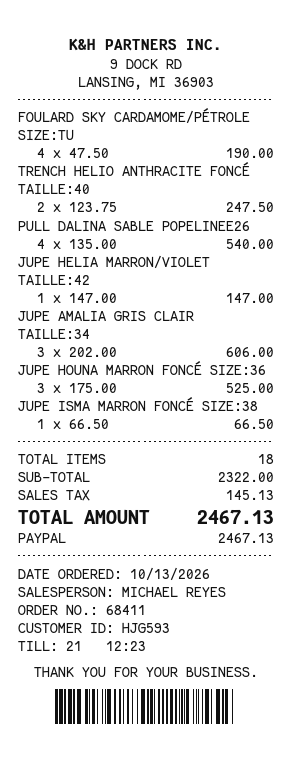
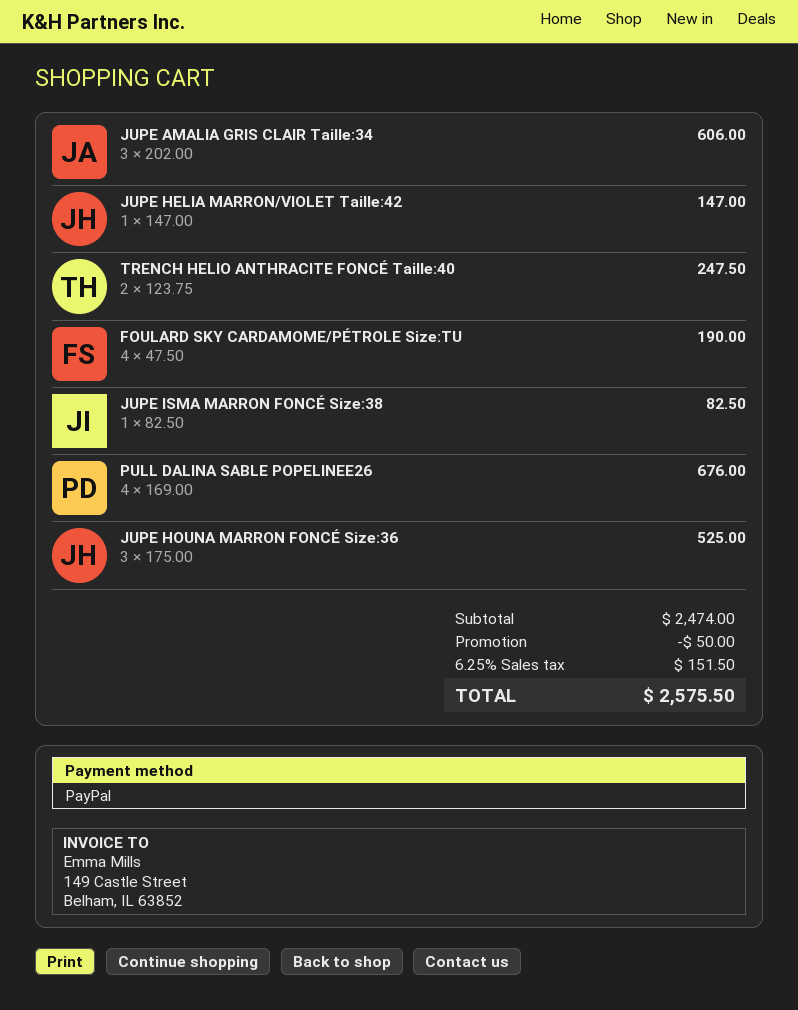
PULL DALINA SABLE POPELINEE26: 4 x 135.00 = 540.00 -> 4 x 169.00 = 676.00
JUPE ISMA MARRON FONCÉ SIZE:38: 1 x 66.50 = 66.50 -> 1 x 82.50 = 82.50
subtotal: 2322.00 -> 2474.00
discount: none -> 50.00
tax: 145.13 -> 151.50
total: 2467.13 -> 2575.50

